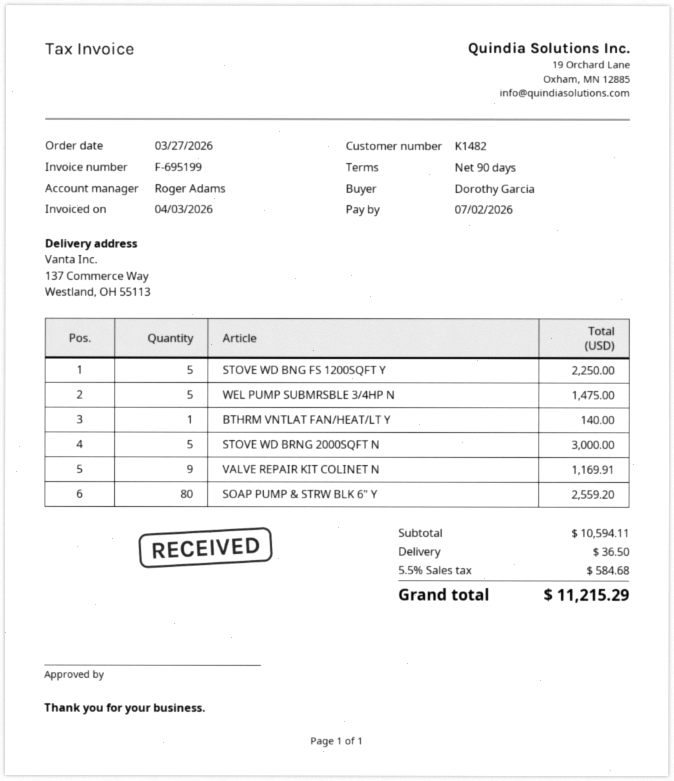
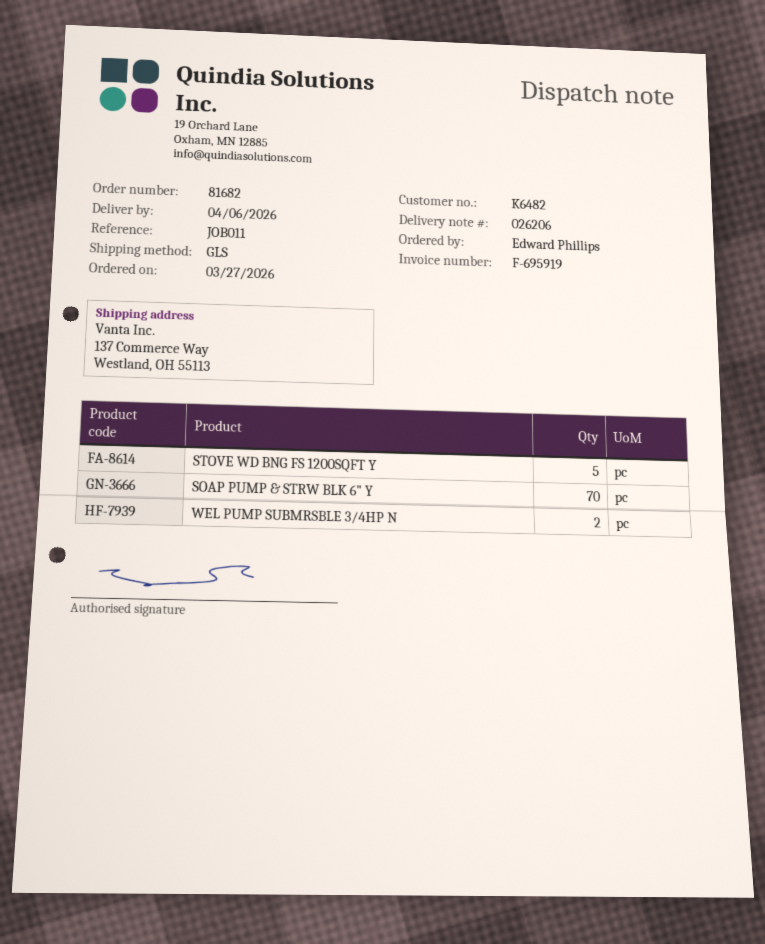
invoice number: F-695199 -> F-695919
customer number: K1482 -> K6482
ordered by: Dorothy Garcia -> Edward Phillips
WEL PUMP SUBMRSBLE 3/4HP N: 5 -> 2
BTHRM VNTLAT FAN/HEAT/LT Y: 1 -> none
STOVE WD BRNG 2000SQFT N: 5 -> none
VALVE REPAIR KIT COLINET N: 9 -> none
SOAP PUMP & STRW BLK 6" Y: 80 -> 70

